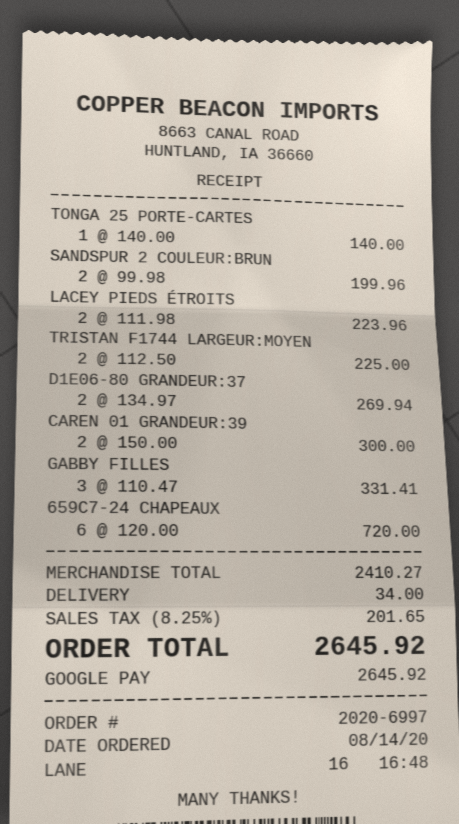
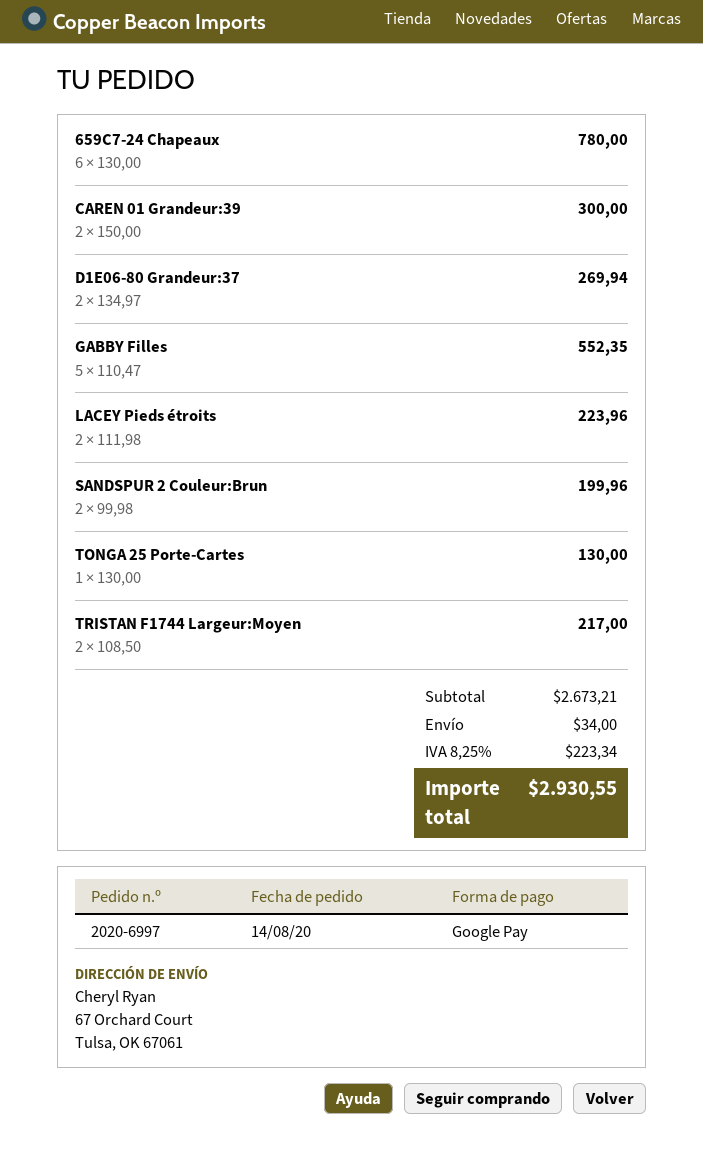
TONGA 25 PORTE-CARTES: 1 x 140.00 = 140.00 -> 1 x 130.00 = 130.00
TRISTAN F1744 LARGEUR:MOYEN: 2 x 112.50 = 225.00 -> 2 x 108.50 = 217.00
GABBY FILLES: 3 x 110.47 = 331.41 -> 5 x 110.47 = 552.35
659C7-24 CHAPEAUX: 6 x 120.00 = 720.00 -> 6 x 130.00 = 780.00
subtotal: 2410.27 -> 2673.21
tax: 8.25% = 201.65 -> 8.25% = 223.34
total: 2645.92 -> 2930.55

